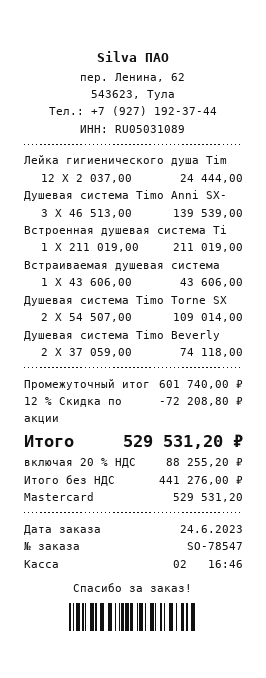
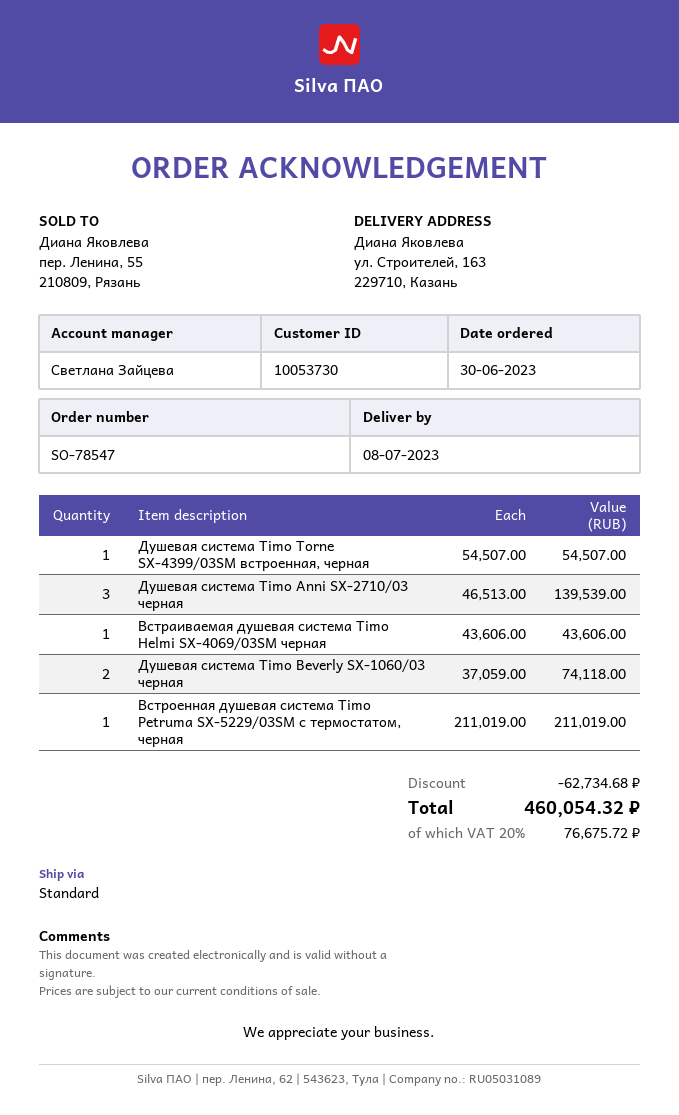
order date: 2023-06-24 -> 2023-06-30
Лейка гигиенического душа Tim: 12 x 2037.00 = 24444.00 -> none
Душевая система Timo Torne SX: 2 x 54507.00 = 109014.00 -> 1 x 54507.00 = 54507.00
discount: 72208.80 -> 62734.68
tax: 20% = 88255.20 -> 20% = 76675.72
total: 529531.20 -> 460054.32

